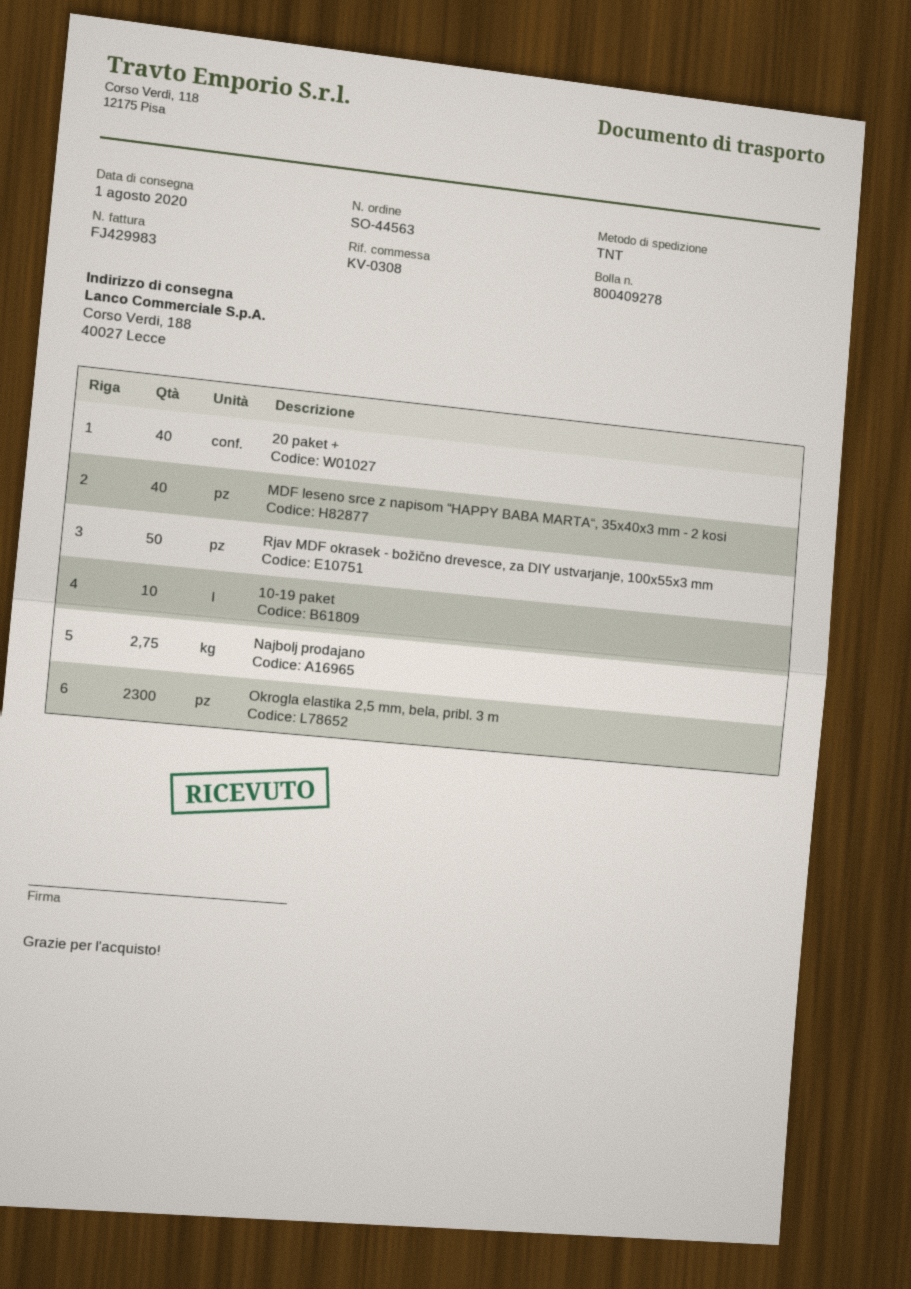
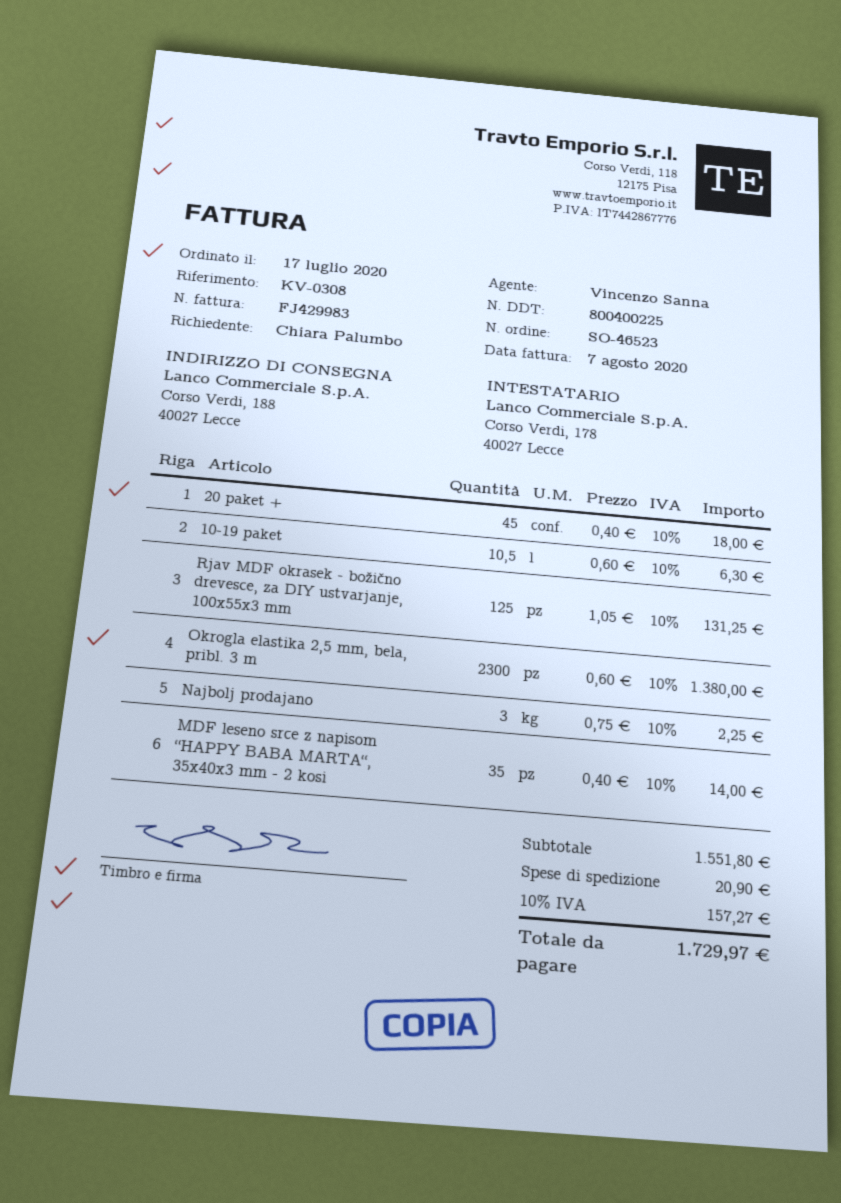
order number: SO-44563 -> SO-46523
delivery note number: 800409278 -> 800400225
20 paket +: 40 -> 45
MDF leseno srce z napisom “HAPPY BABA MARTA“, 35x40x3 mm - 2 kosi: 40 -> 35
Rjav MDF okrasek - božično drevesce, za DIY ustvarjanje, 100x55x3 mm: 50 -> 125
10-19 paket: 10 -> 10.5
Najbolj prodajano: 2.75 -> 3

